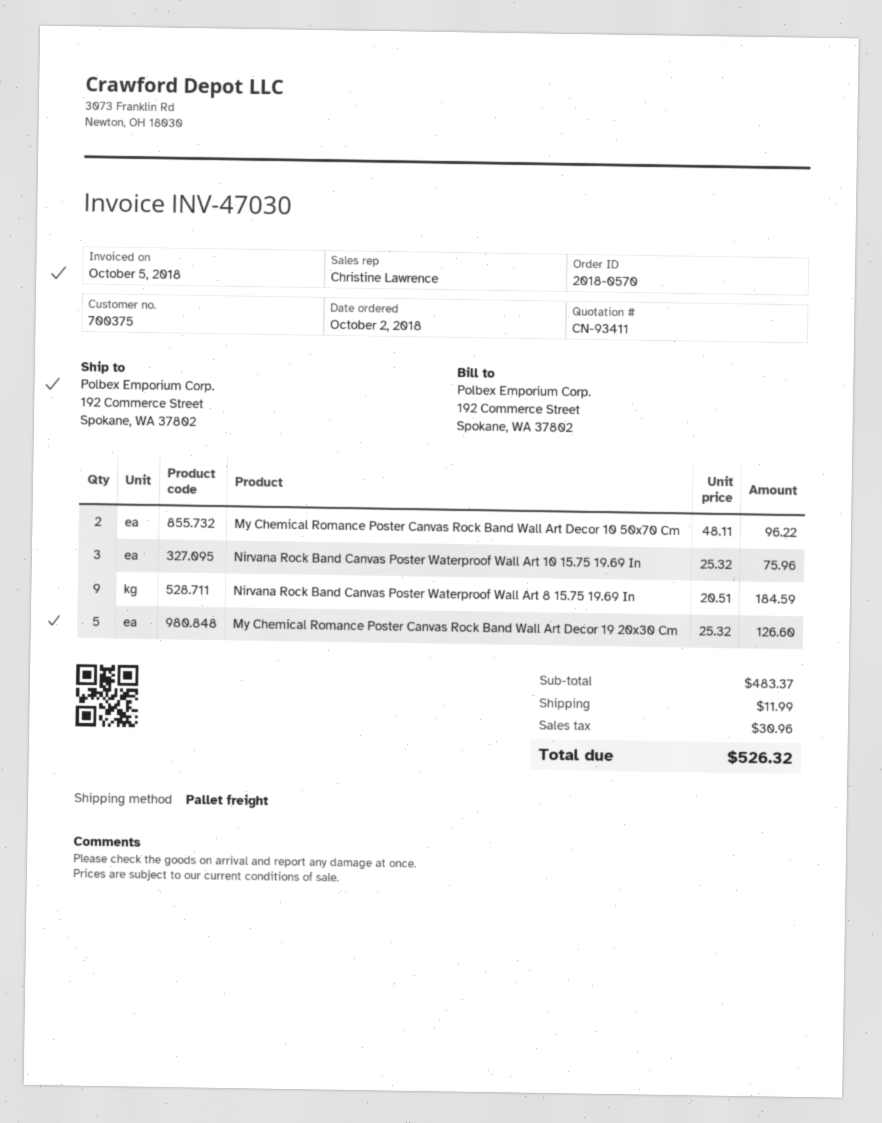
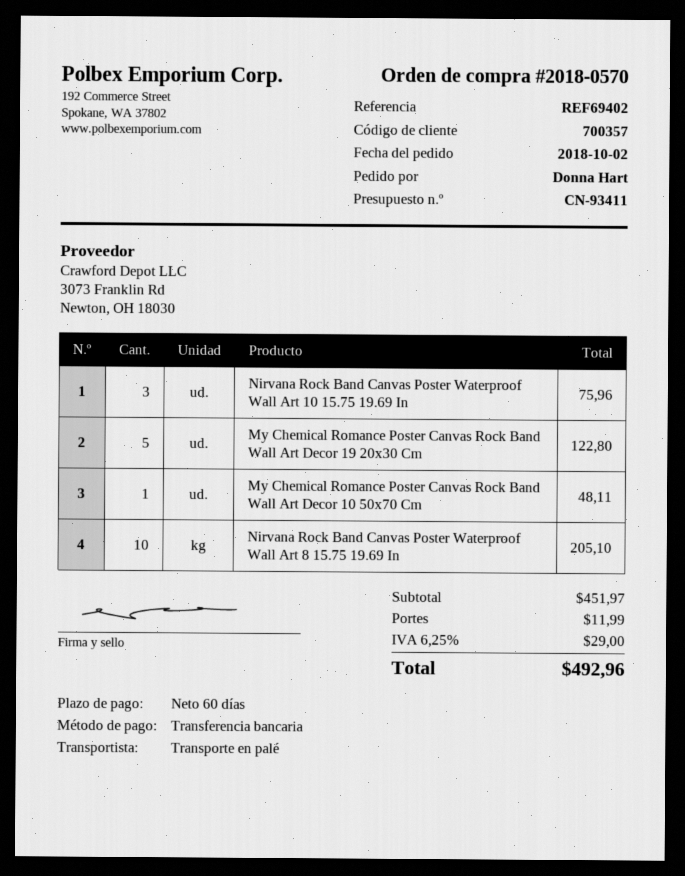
customer number: 700375 -> 700357
My Chemical Romance Poster Canvas Rock Band Wall Art Decor 10 50x70 Cm: 2 for 96.22 -> 1 for 48.11
Nirvana Rock Band Canvas Poster Waterproof Wall Art 8 15.75 19.69 In: 9 for 184.59 -> 10 for 205.10
My Chemical Romance Poster Canvas Rock Band Wall Art Decor 19 20x30 Cm: 5 for 126.60 -> 5 for 122.80
subtotal: 483.37 -> 451.97
tax: 30.96 -> 29.00
total: 526.32 -> 492.96

